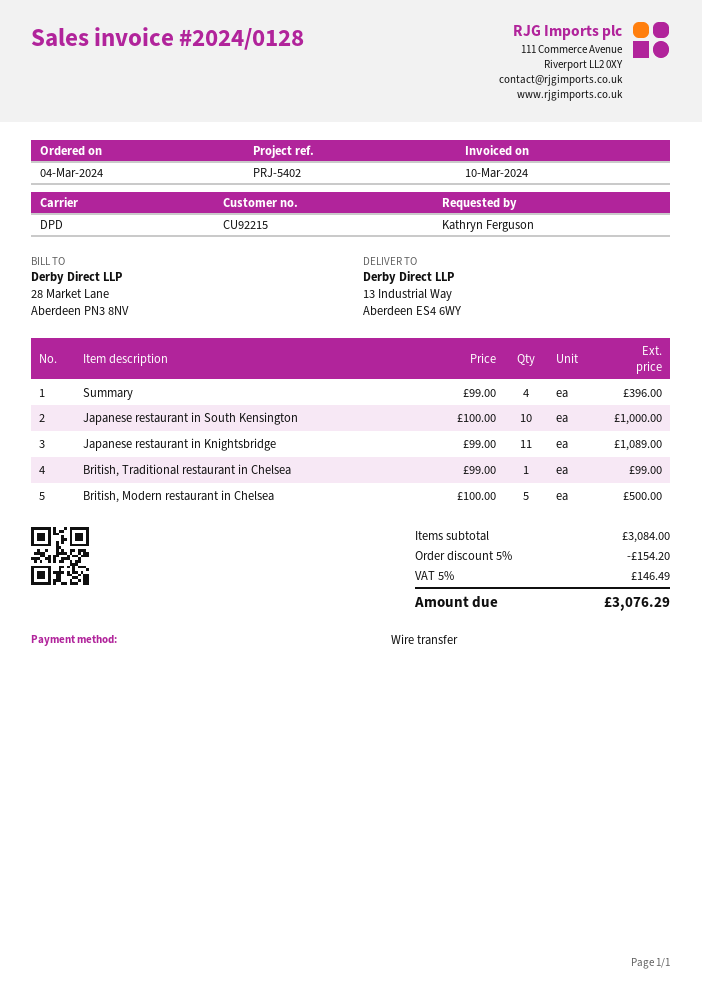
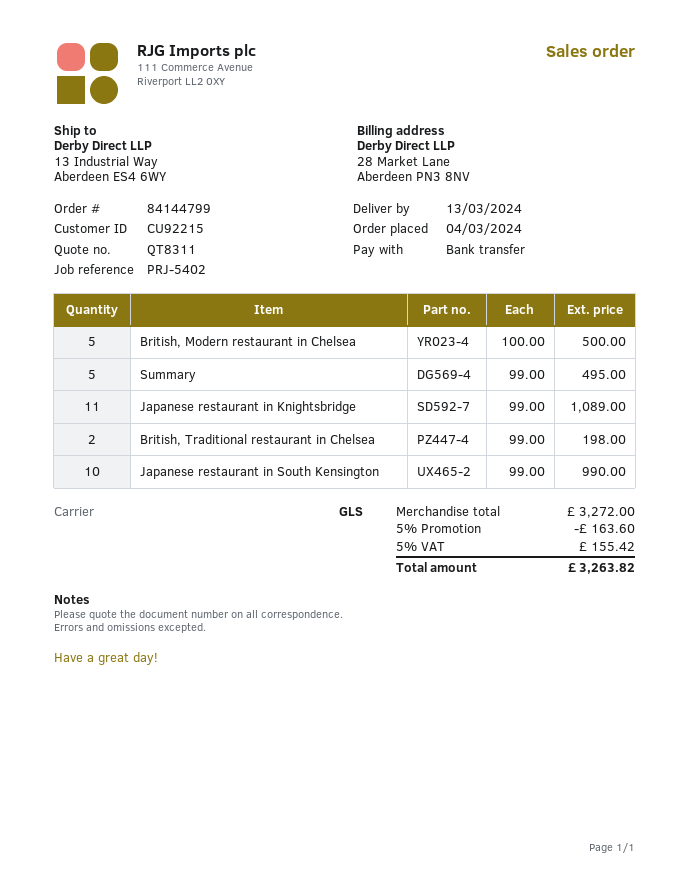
shipping method: DPD -> GLS
Summary: 4 x 99.00 = 396.00 -> 5 x 99.00 = 495.00
Japanese restaurant in South Kensington: 10 x 100.00 = 1000.00 -> 10 x 99.00 = 990.00
British, Traditional restaurant in Chelsea: 1 x 99.00 = 99.00 -> 2 x 99.00 = 198.00
subtotal: 3084.00 -> 3272.00
discount: 5% = 154.20 -> 5% = 163.60
tax: 5% = 146.49 -> 5% = 155.42
total: 3076.29 -> 3263.82

